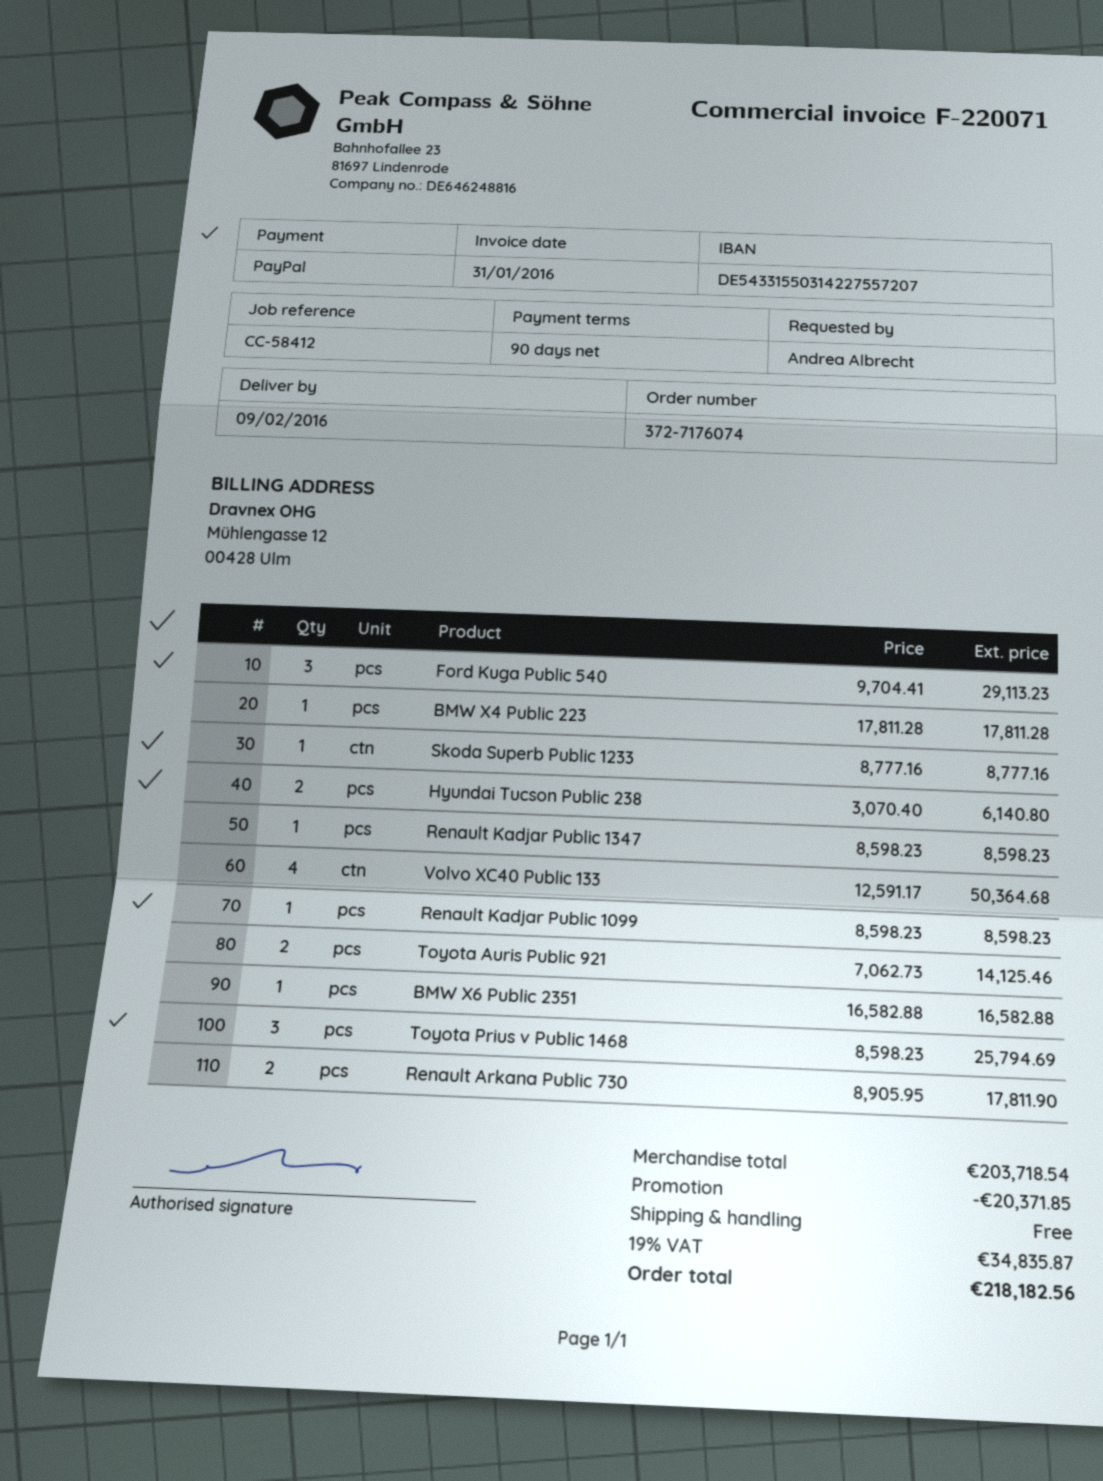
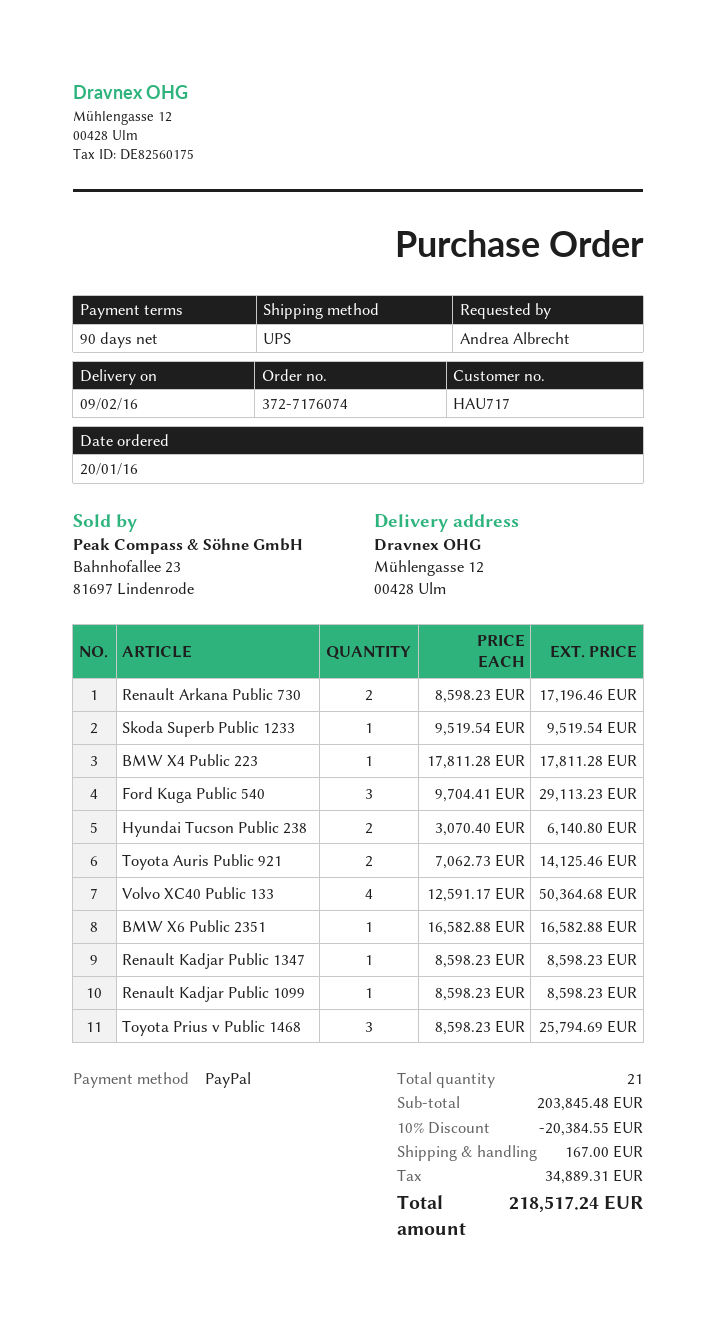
Skoda Superb Public 1233: 1 x 8777.16 = 8777.16 -> 1 x 9519.54 = 9519.54
Renault Arkana Public 730: 2 x 8905.95 = 17811.90 -> 2 x 8598.23 = 17196.46
subtotal: 203718.54 -> 203845.48
discount: 20371.85 -> 20384.55
shipping: 0.00 -> 167.00
tax: 34835.87 -> 34889.31
total: 218182.56 -> 218517.24

